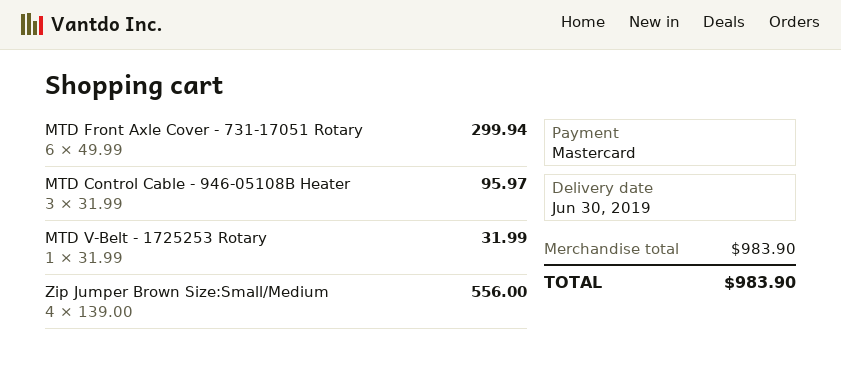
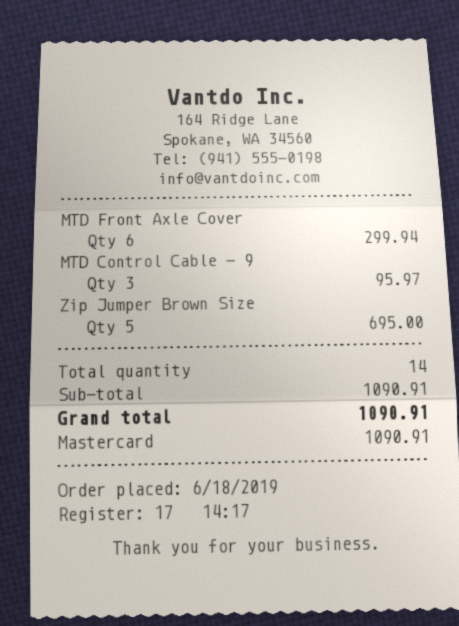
MTD V-Belt - 1725253 Rotary: 1 for 31.99 -> none
Zip Jumper Brown Size:Small/Medium: 4 for 556.00 -> 5 for 695.00
subtotal: 983.90 -> 1090.91
total: 983.90 -> 1090.91

